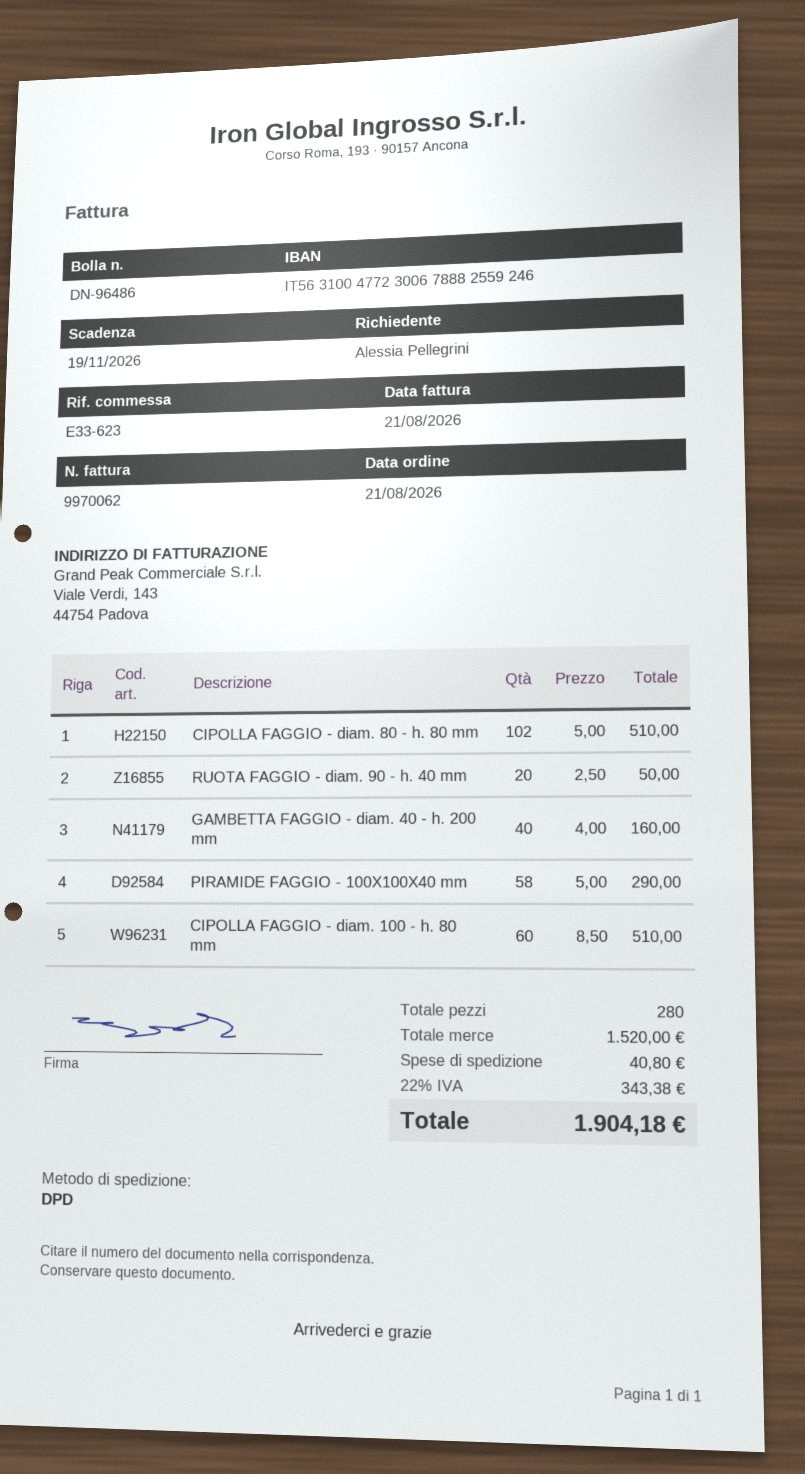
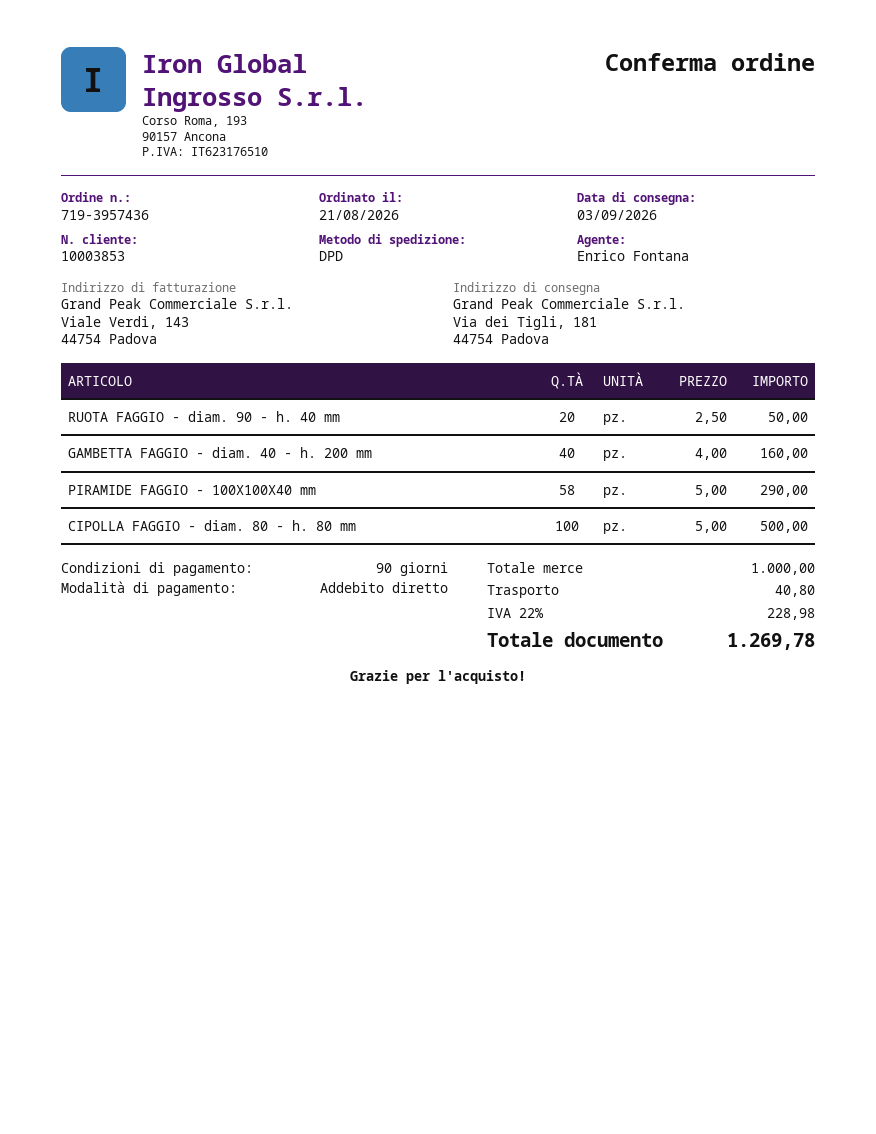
CIPOLLA FAGGIO - diam. 80 - h. 80 mm: 102 x 5.00 = 510.00 -> 100 x 5.00 = 500.00
CIPOLLA FAGGIO - diam. 100 - h. 80 mm: 60 x 8.50 = 510.00 -> none
subtotal: 1520.00 -> 1000.00
tax: 22% = 343.38 -> 22% = 228.98
total: 1904.18 -> 1269.78

